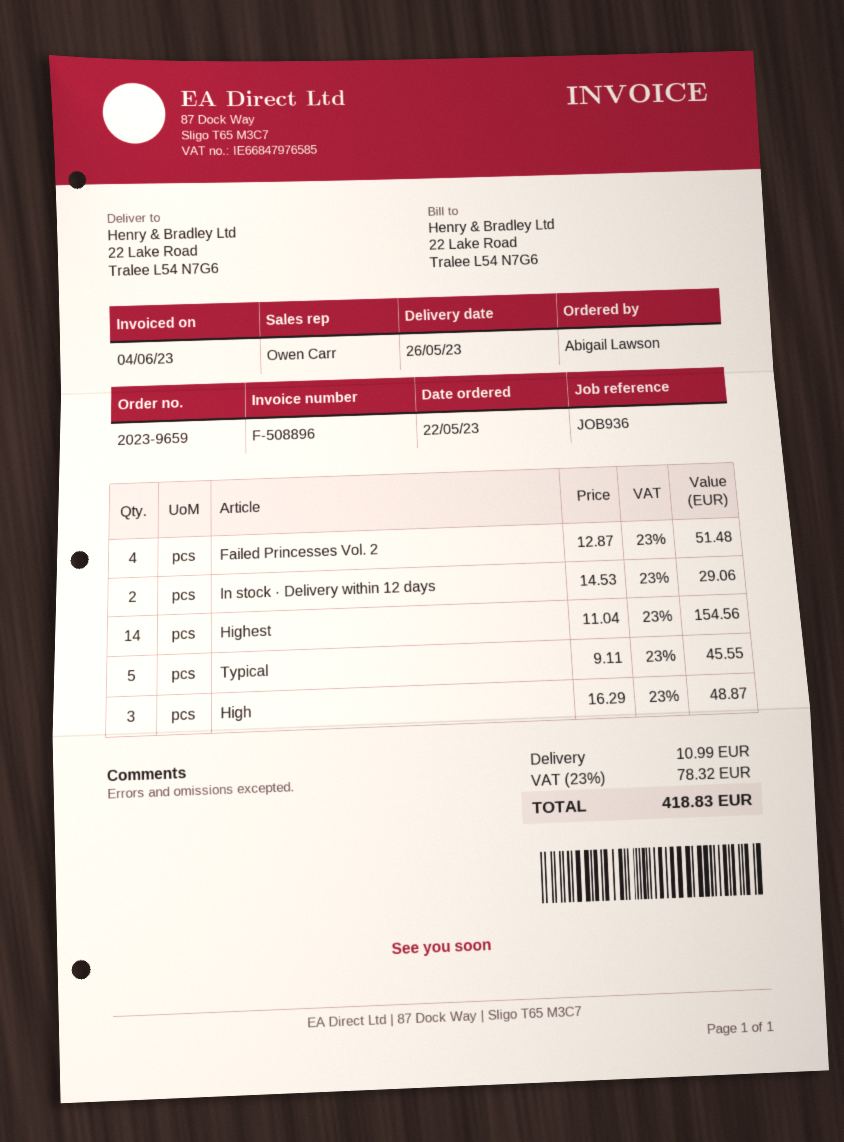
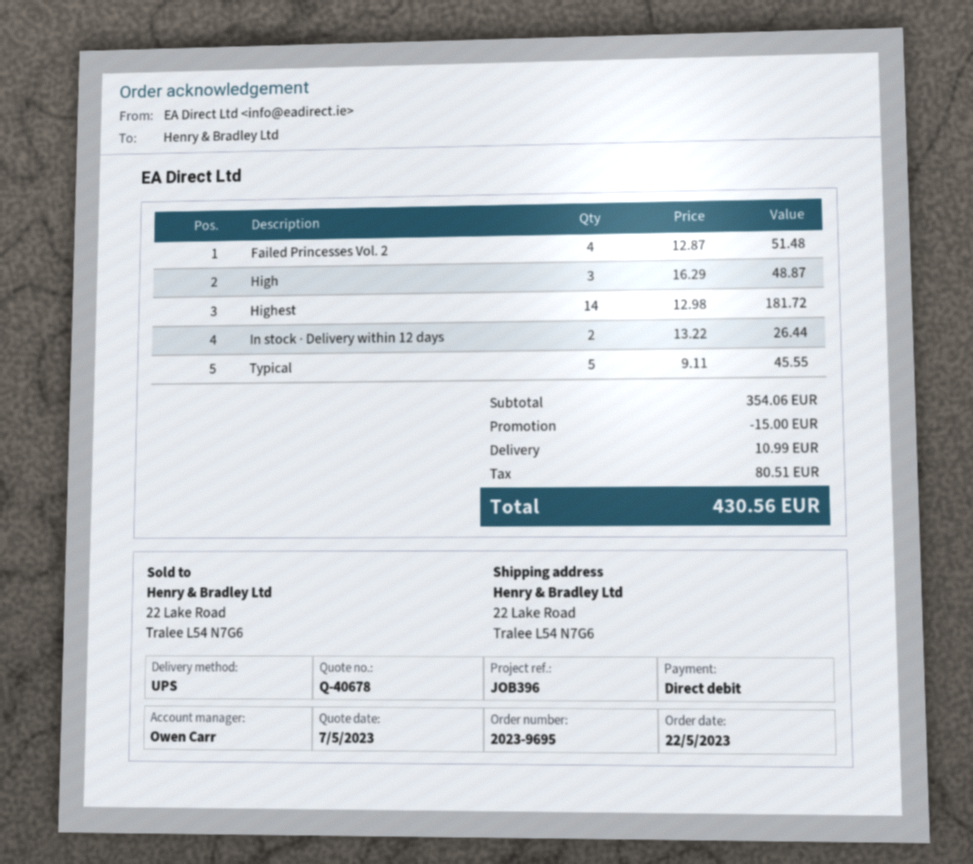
order number: 2023-9659 -> 2023-9695
reference: JOB936 -> JOB396
In stock · Delivery within 12 days: 2 x 14.53 = 29.06 -> 2 x 13.22 = 26.44
Highest: 14 x 11.04 = 154.56 -> 14 x 12.98 = 181.72
discount: none -> 15.00
tax: 78.32 -> 80.51
total: 418.83 -> 430.56

